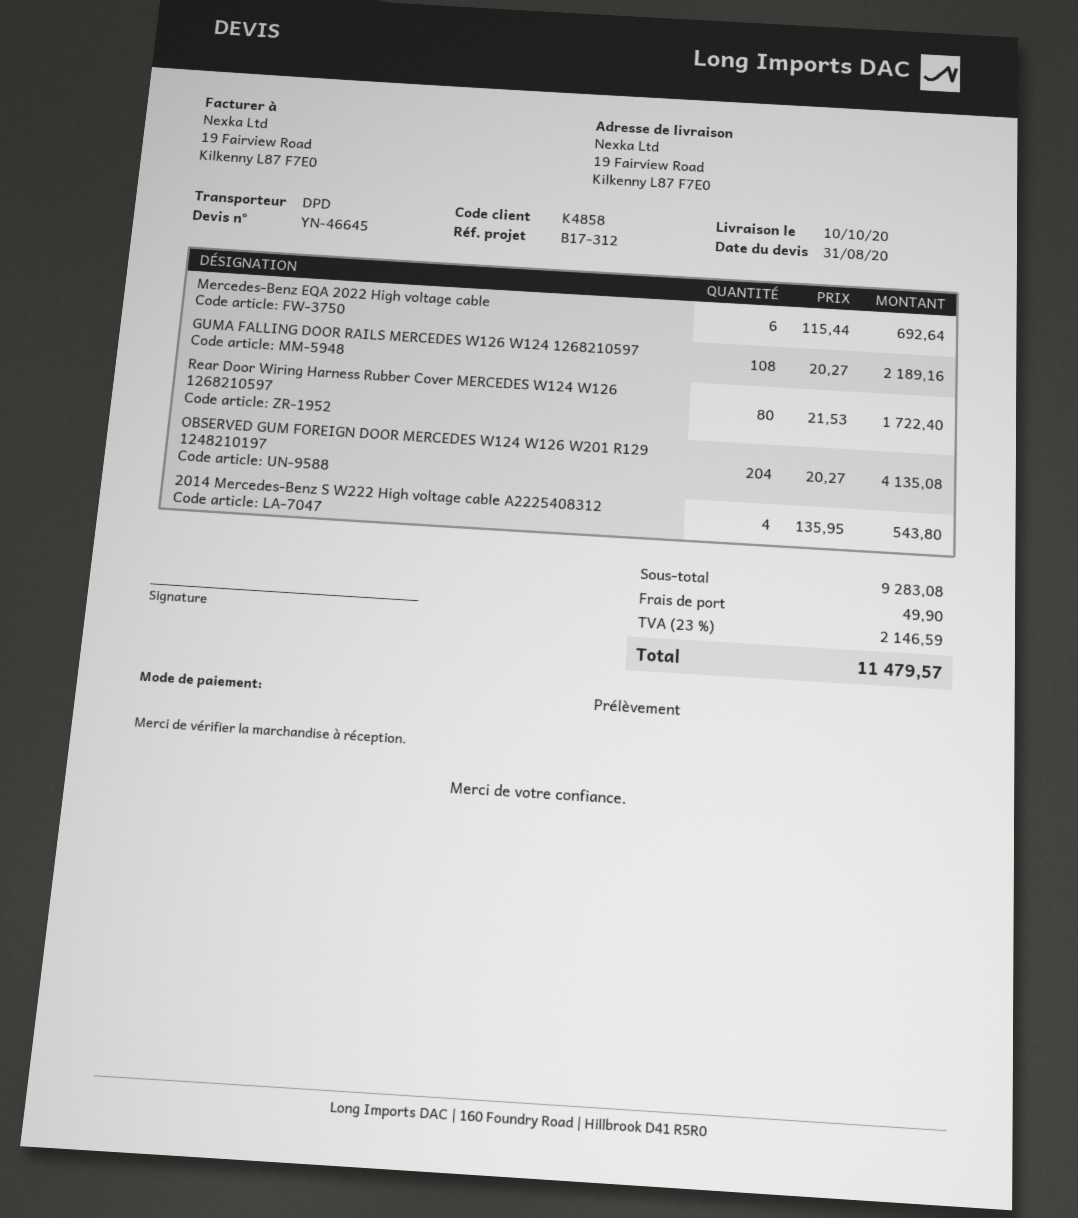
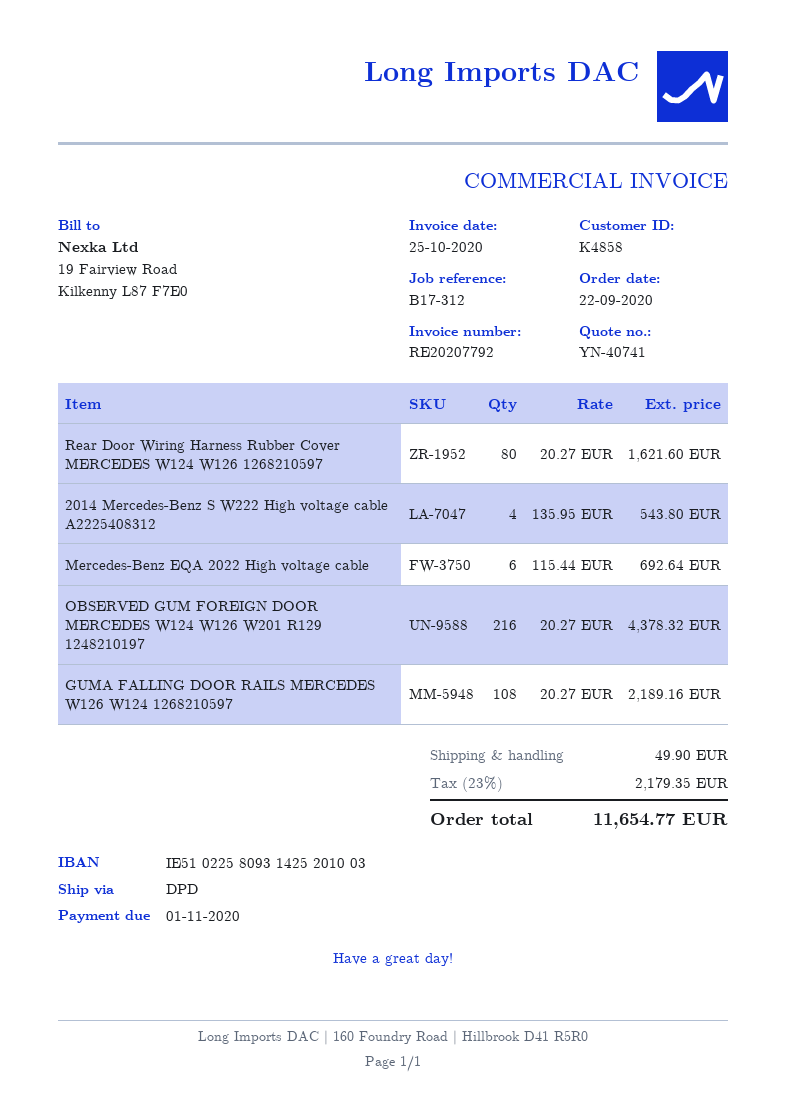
quote number: YN-46645 -> YN-40741
Rear Door Wiring Harness Rubber Cover MERCEDES W124 W126 1268210597: 80 x 21.53 = 1722.40 -> 80 x 20.27 = 1621.60
OBSERVED GUM FOREIGN DOOR MERCEDES W124 W126 W201 R129 1248210197: 204 x 20.27 = 4135.08 -> 216 x 20.27 = 4378.32
tax: 23% = 2146.59 -> 23% = 2179.35
total: 11479.57 -> 11654.77

